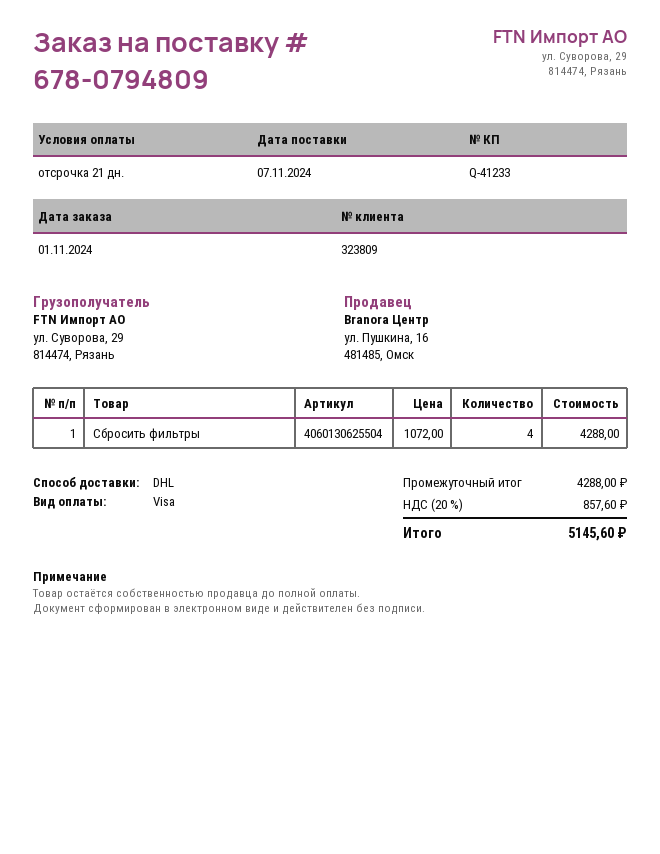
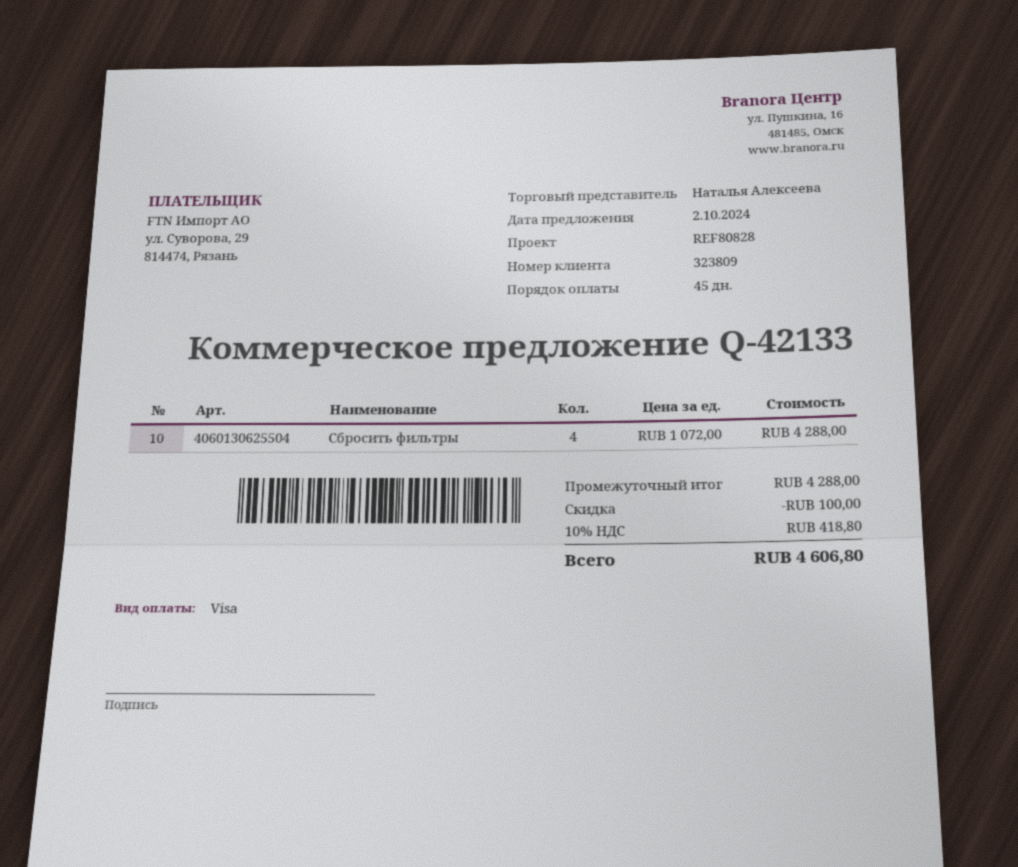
quote number: Q-41233 -> Q-42133
payment terms: 21 days -> 45 days
discount: none -> 100.00
tax: 20% = 857.60 -> 10% = 418.80
total: 5145.60 -> 4606.80

